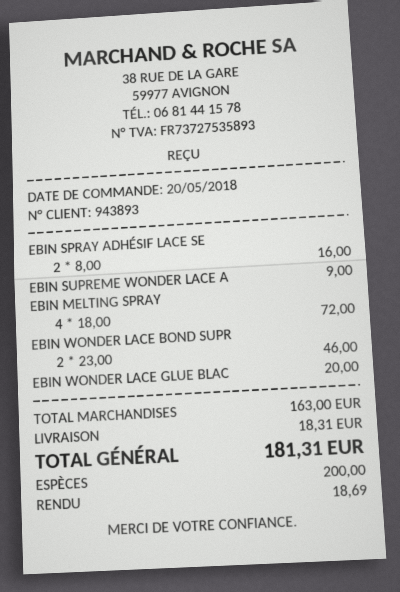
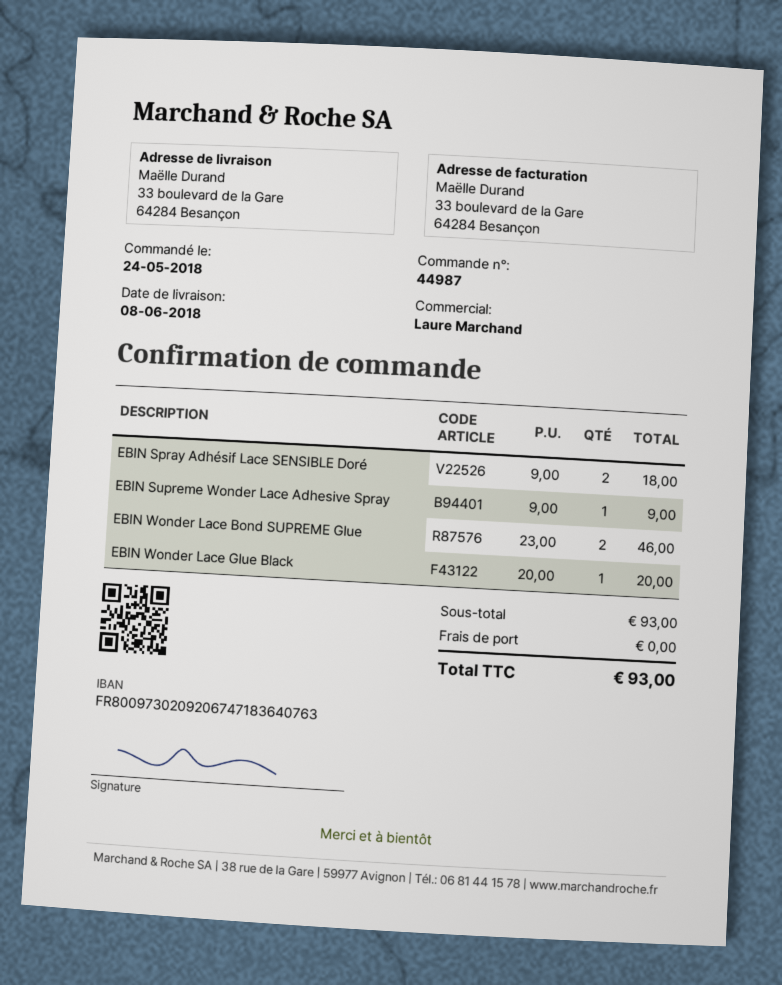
order date: 2018-05-20 -> 2018-05-24
EBIN SPRAY ADHÉSIF LACE SE: 2 x 8.00 = 16.00 -> 2 x 9.00 = 18.00
EBIN MELTING SPRAY: 4 x 18.00 = 72.00 -> none
subtotal: 163.00 -> 93.00
shipping: 18.31 -> 0.00
total: 181.31 -> 93.00

